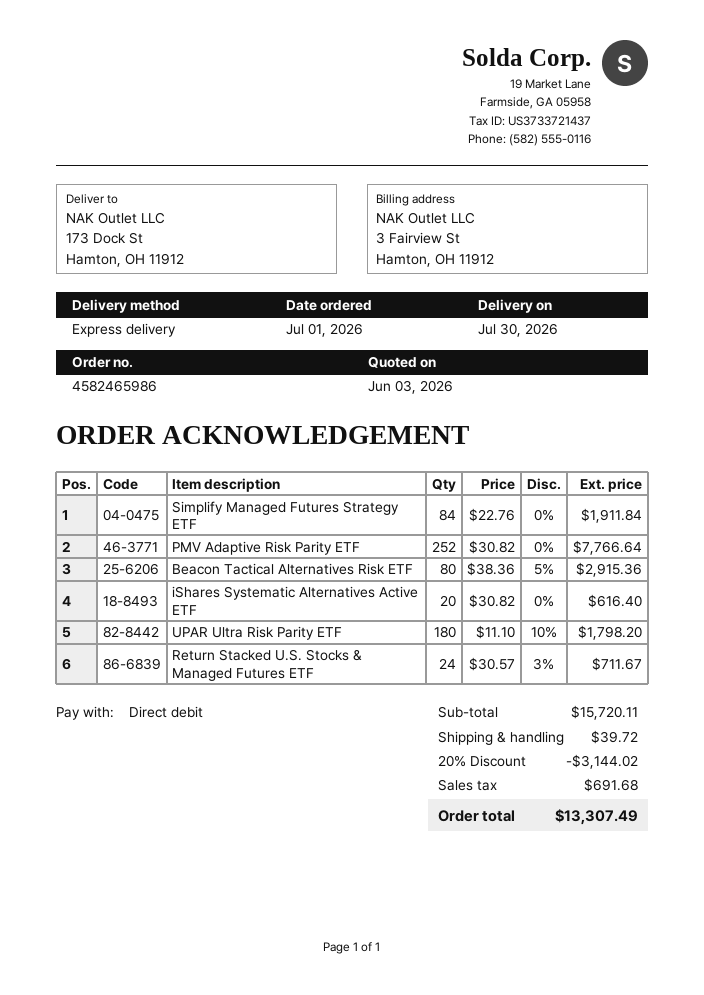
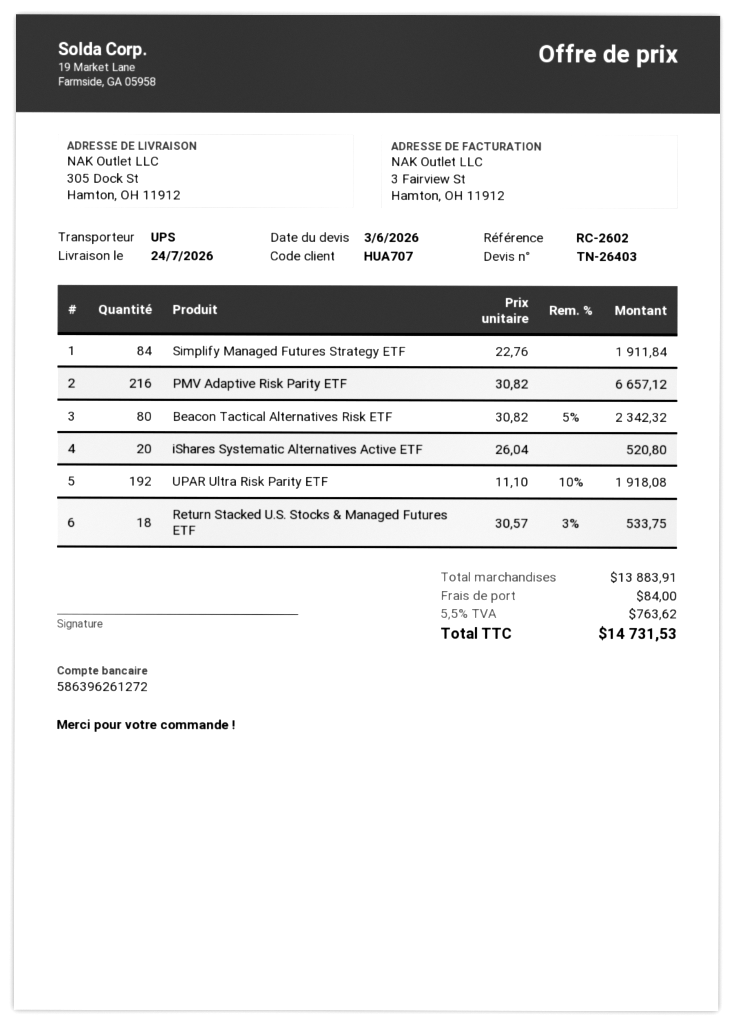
delivery date: 2026-07-30 -> 2026-07-24
shipping method: express -> UPS
ship to: 173 Dock St, Hamton, OH 11912 -> 305 Dock St, Hamton, OH 11912
PMV Adaptive Risk Parity ETF: 252 x 30.82 = 7766.64 -> 216 x 30.82 = 6657.12
Beacon Tactical Alternatives Risk ETF: 80 x 38.36 - 5% = 2915.36 -> 80 x 30.82 - 5% = 2342.32
iShares Systematic Alternatives Active ETF: 20 x 30.82 = 616.40 -> 20 x 26.04 = 520.80
UPAR Ultra Risk Parity ETF: 180 x 11.10 - 10% = 1798.20 -> 192 x 11.10 - 10% = 1918.08
Return Stacked U.S. Stocks & Managed Futures ETF: 24 x 30.57 - 3% = 711.67 -> 18 x 30.57 - 3% = 533.75
subtotal: 15720.11 -> 13883.91
discount: 20% = 3144.02 -> none
shipping: 39.72 -> 84.00
tax: 691.68 -> 763.62
total: 13307.49 -> 14731.53

